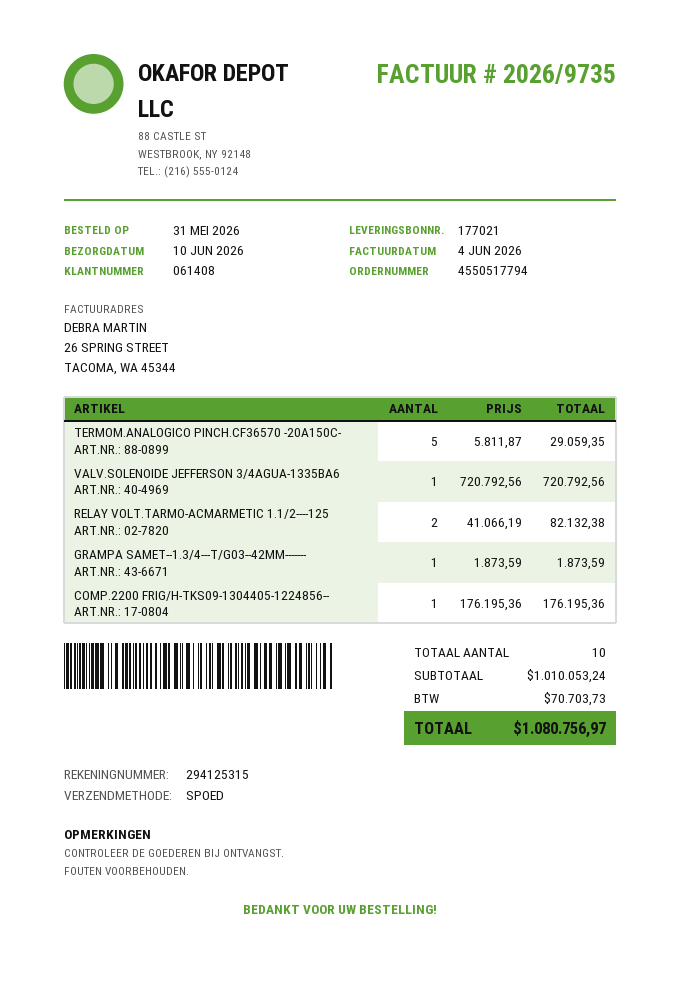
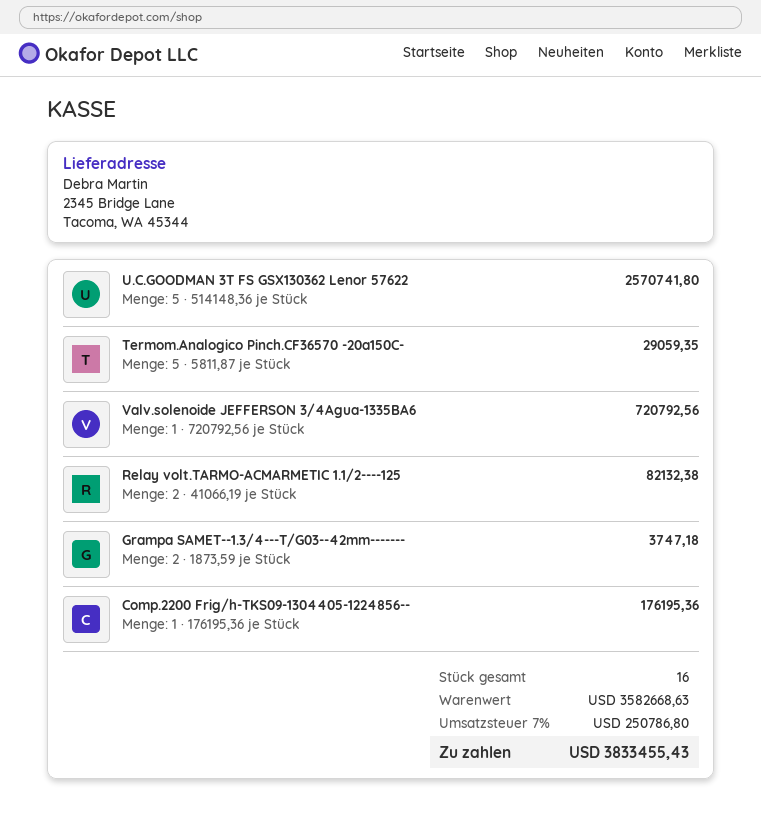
GRAMPA SAMET--1.3/4---T/G03--42MM-------: 1 x 1873.59 = 1873.59 -> 2 x 1873.59 = 3747.18
U.C.GOODMAN 3T FS GSX130362 Lenor 57622: none -> 5 x 514148.36 = 2570741.80
total quantity: 10 -> 16
subtotal: 1010053.24 -> 3582668.63
tax: 70703.73 -> 250786.80
total: 1080756.97 -> 3833455.43

